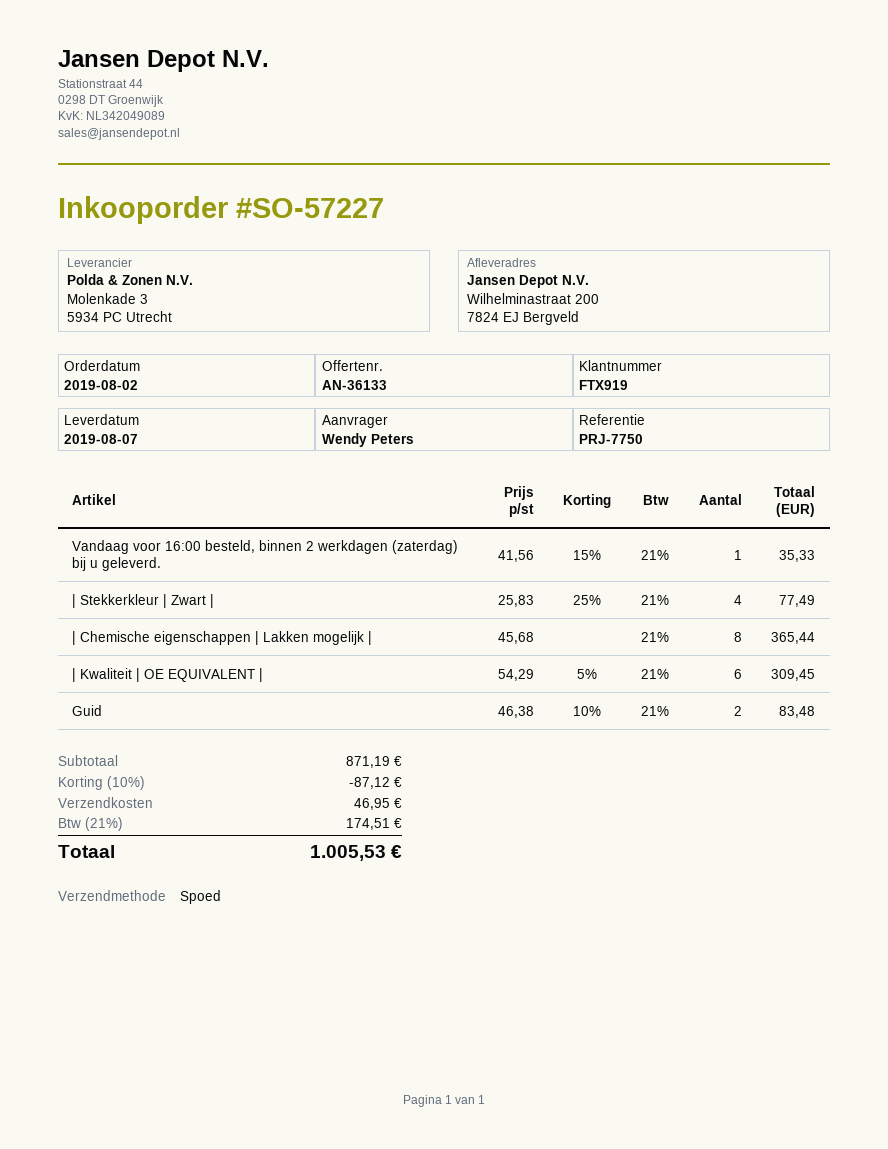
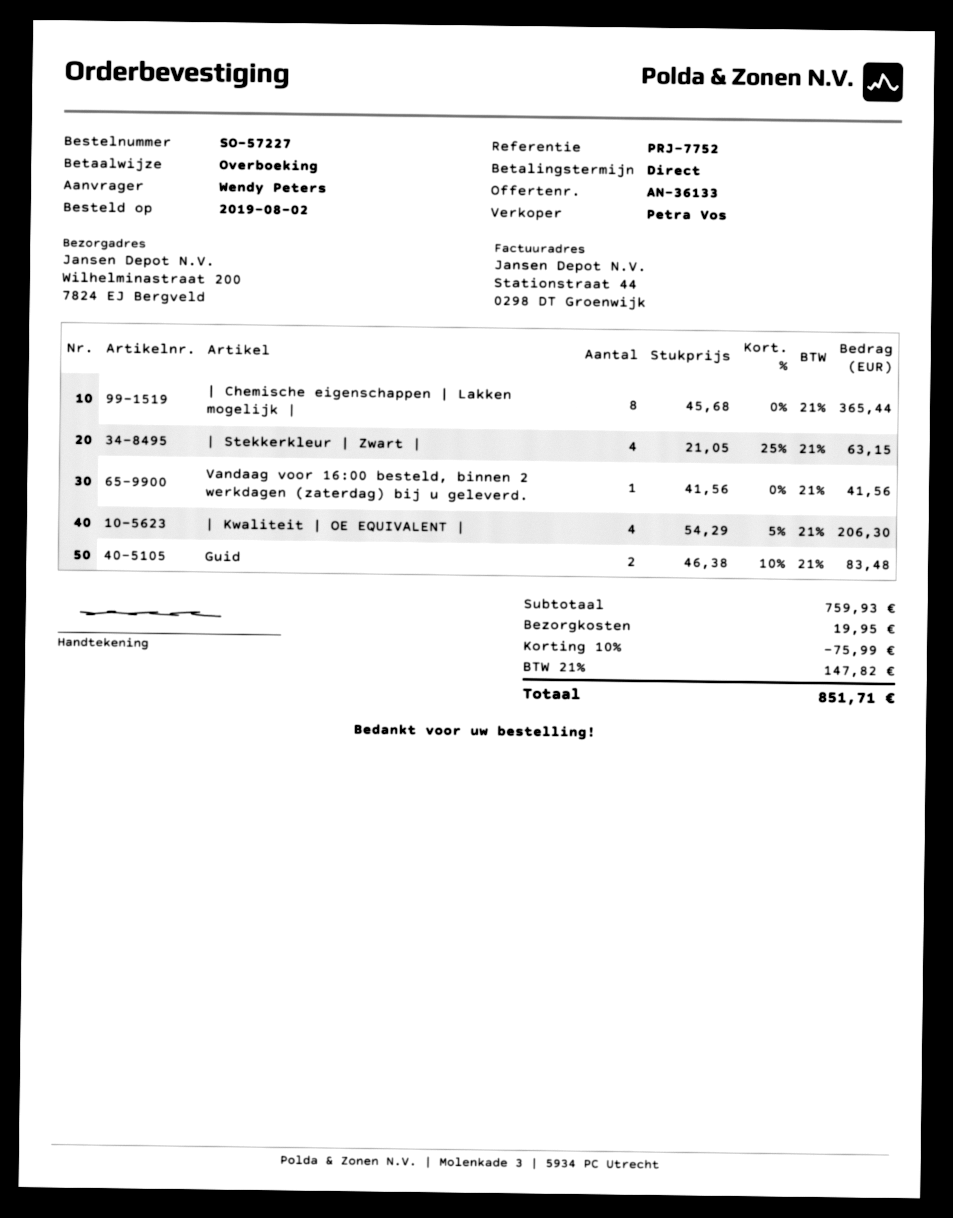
reference: PRJ-7750 -> PRJ-7752
Vandaag voor 16:00 besteld, binnen 2 werkdagen (zaterdag) bij u geleverd.: 1 x 41.56 - 15% = 35.33 -> 1 x 41.56 = 41.56
| Stekkerkleur | Zwart |: 4 x 25.83 - 25% = 77.49 -> 4 x 21.05 - 25% = 63.15
| Kwaliteit | OE EQUIVALENT |: 6 x 54.29 - 5% = 309.45 -> 4 x 54.29 - 5% = 206.30
subtotal: 871.19 -> 759.93
discount: 10% = 87.12 -> 10% = 75.99
shipping: 46.95 -> 19.95
tax: 21% = 174.51 -> 21% = 147.82
total: 1005.53 -> 851.71

